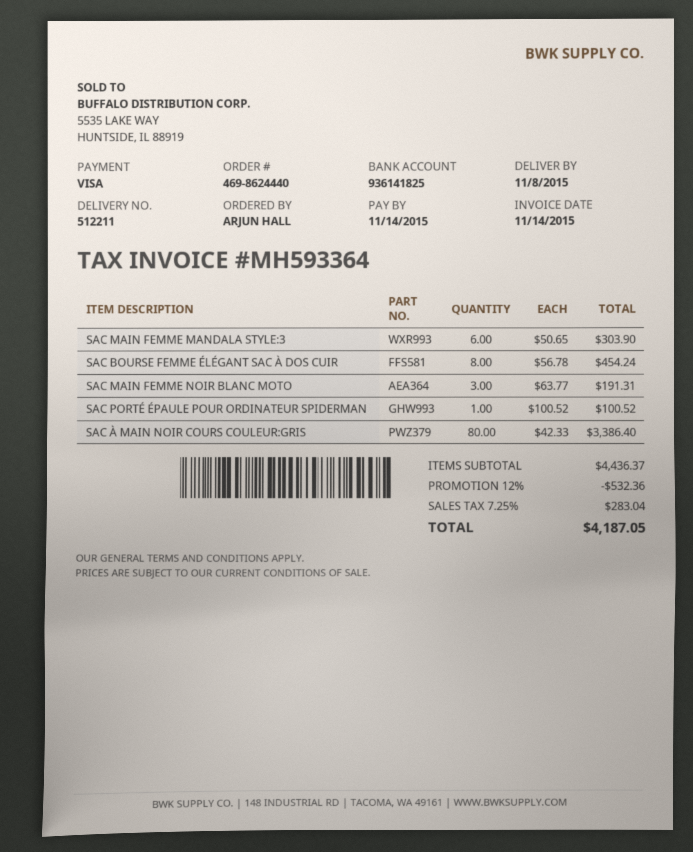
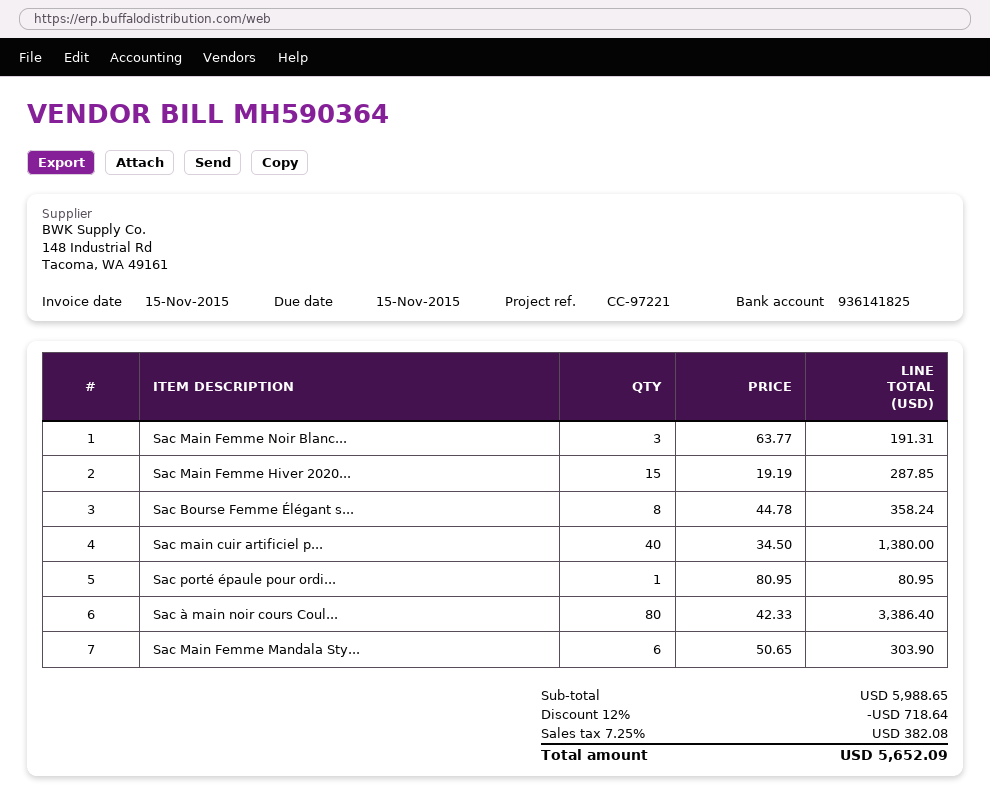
invoice number: MH593364 -> MH590364
invoice date: 2015-11-14 -> 2015-11-15
due date: 2015-11-14 -> 2015-11-15
SAC BOURSE FEMME ÉLÉGANT SAC À DOS CUIR: 8 x 56.78 = 454.24 -> 8 x 44.78 = 358.24
SAC PORTÉ ÉPAULE POUR ORDINATEUR SPIDERMAN: 1 x 100.52 = 100.52 -> 1 x 80.95 = 80.95
Sac Main Femme Hiver 2020...: none -> 15 x 19.19 = 287.85
Sac main cuir artificiel p...: none -> 40 x 34.50 = 1380.00
subtotal: 4436.37 -> 5988.65
discount: 12% = 532.36 -> 12% = 718.64
tax: 7.25% = 283.04 -> 7.25% = 382.08
total: 4187.05 -> 5652.09

